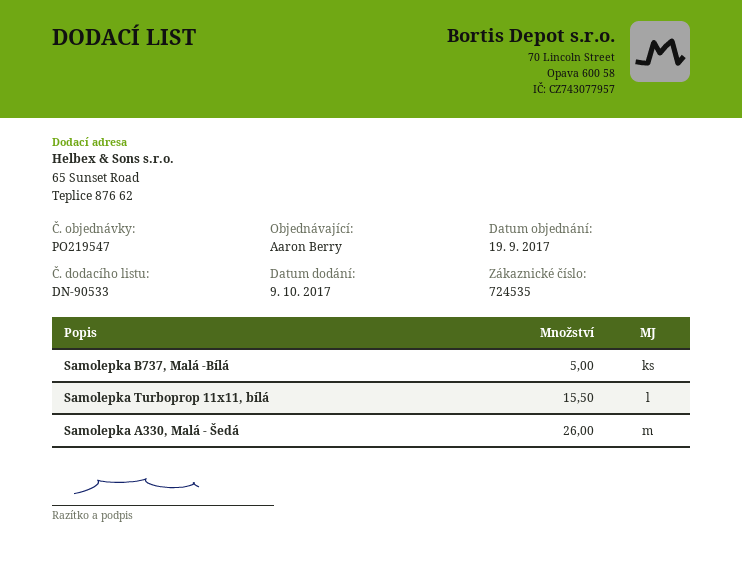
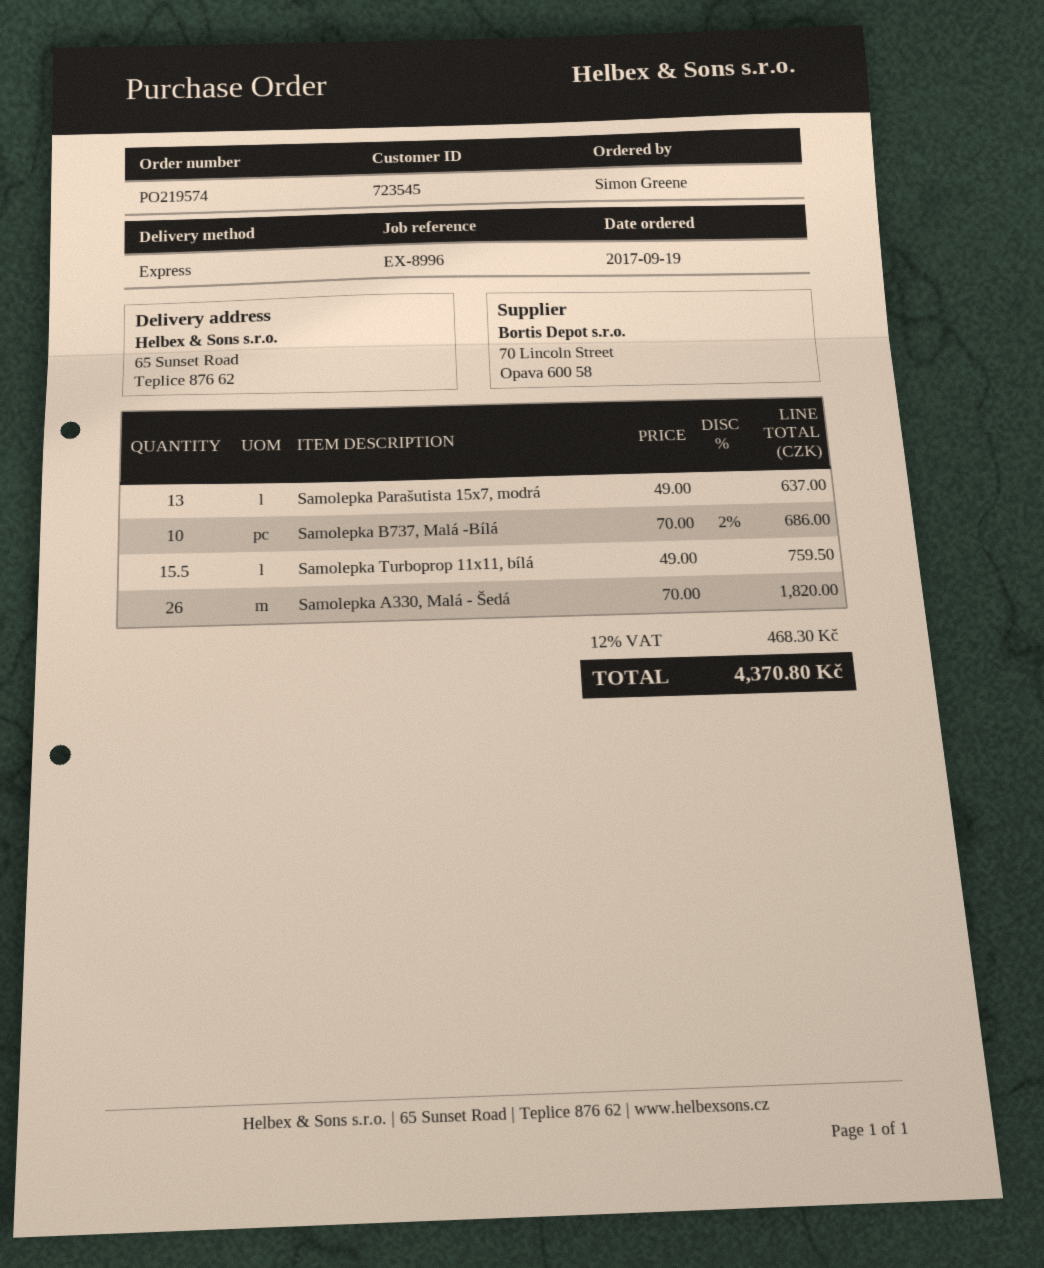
order number: PO219547 -> PO219574
customer number: 724535 -> 723545
ordered by: Aaron Berry -> Simon Greene
Samolepka B737, Malá -Bílá: 5 -> 10
Samolepka Parašutista 15x7, modrá: none -> 13

